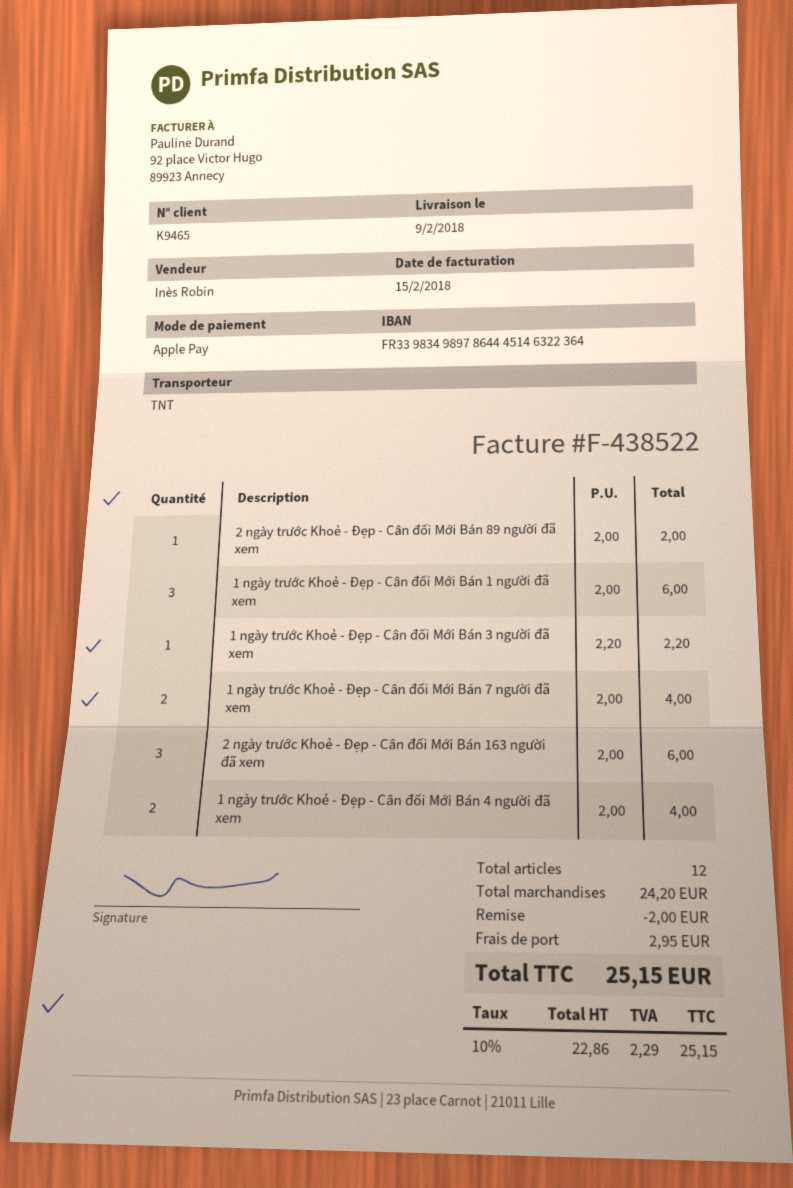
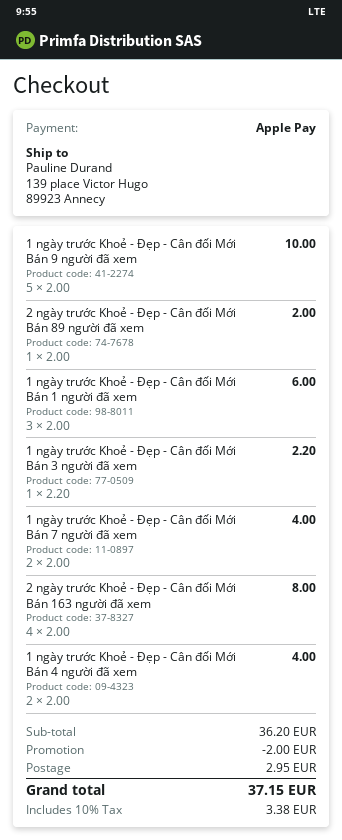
2 ngày trước Khoẻ - Đẹp - Cân đối Mới Bán 163 người đã xem: 3 x 2.00 = 6.00 -> 4 x 2.00 = 8.00
1 ngày trước Khoẻ - Đẹp - Cân đối Mới Bán 9 người đã xem: none -> 5 x 2.00 = 10.00
subtotal: 24.20 -> 36.20
tax: 10% = 2.29 -> 10% = 3.38
total: 25.15 -> 37.15

